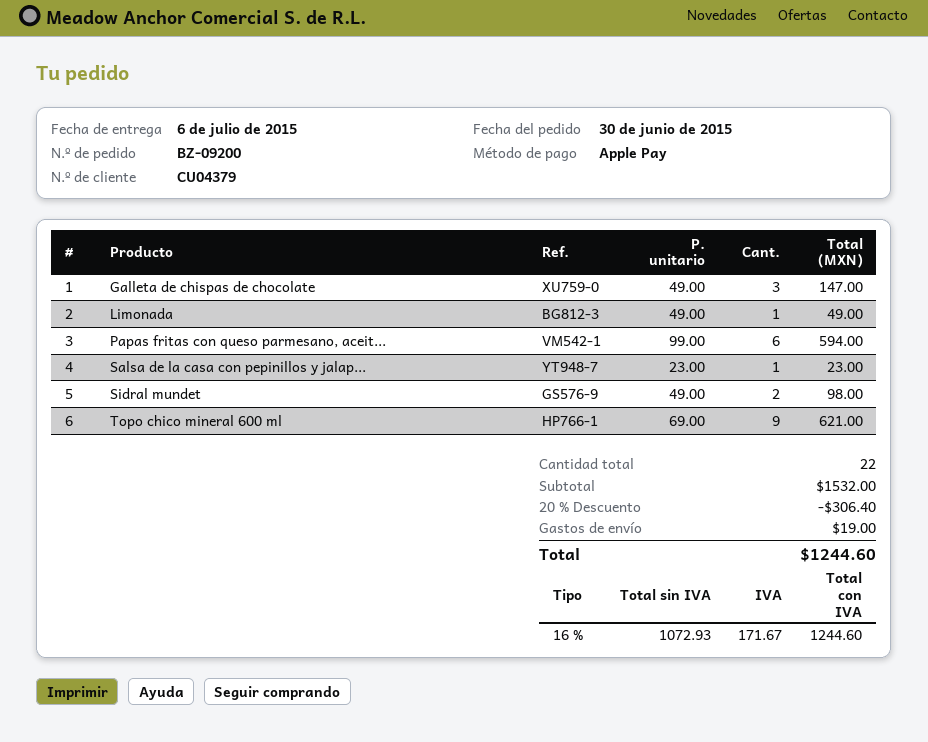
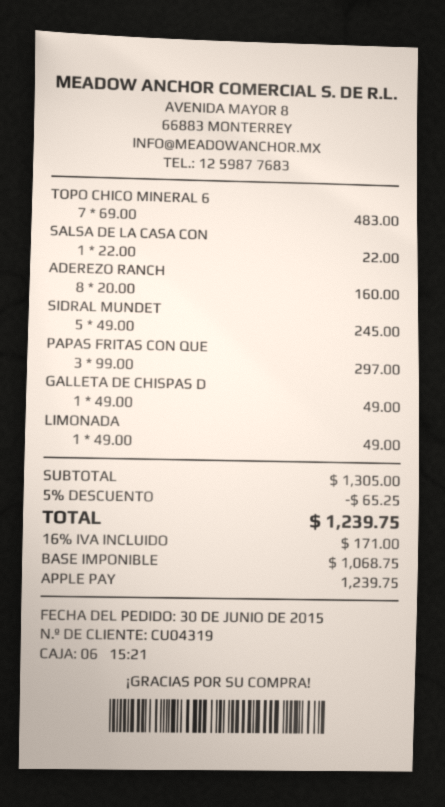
customer number: CU04379 -> CU04319
Galleta de chispas de chocolate: 3 x 49.00 = 147.00 -> 1 x 49.00 = 49.00
Papas fritas con queso parmesano, aceit...: 6 x 99.00 = 594.00 -> 3 x 99.00 = 297.00
Salsa de la casa con pepinillos y jalap...: 1 x 23.00 = 23.00 -> 1 x 22.00 = 22.00
Sidral mundet: 2 x 49.00 = 98.00 -> 5 x 49.00 = 245.00
Topo chico mineral 600 ml: 9 x 69.00 = 621.00 -> 7 x 69.00 = 483.00
ADEREZO RANCH: none -> 8 x 20.00 = 160.00
subtotal: 1532.00 -> 1305.00
discount: 20% = 306.40 -> 5% = 65.25
shipping: 19.00 -> none
net: 1072.93 -> 1068.75
tax: 16% = 171.67 -> 16% = 171.00
total: 1244.60 -> 1239.75

